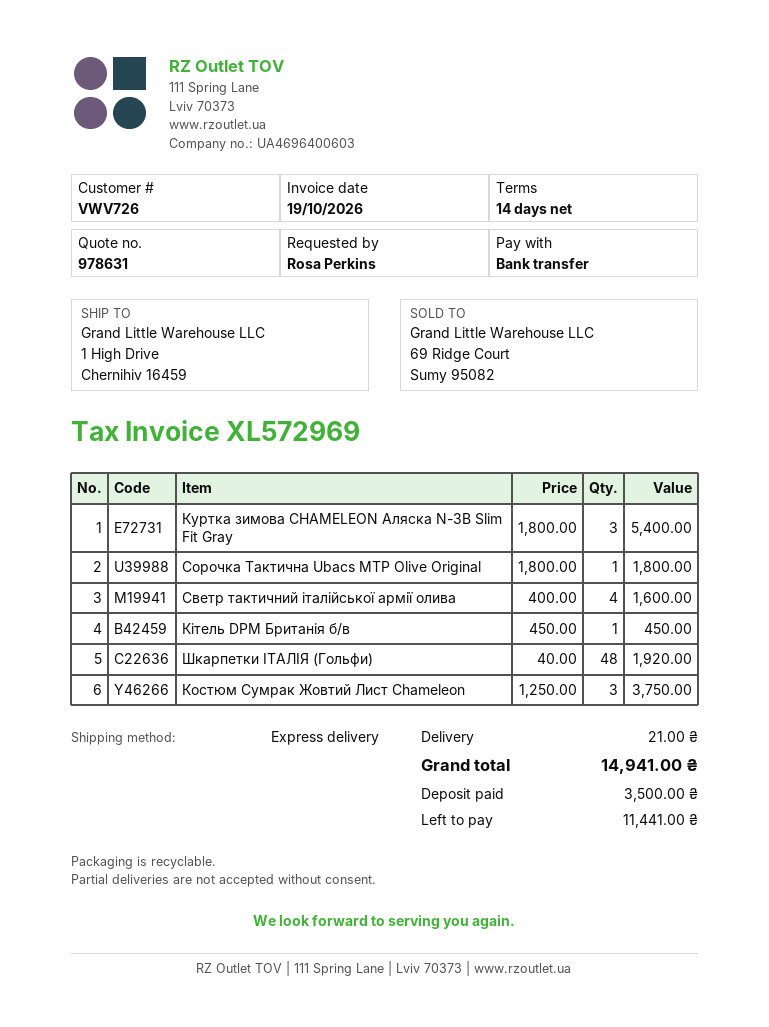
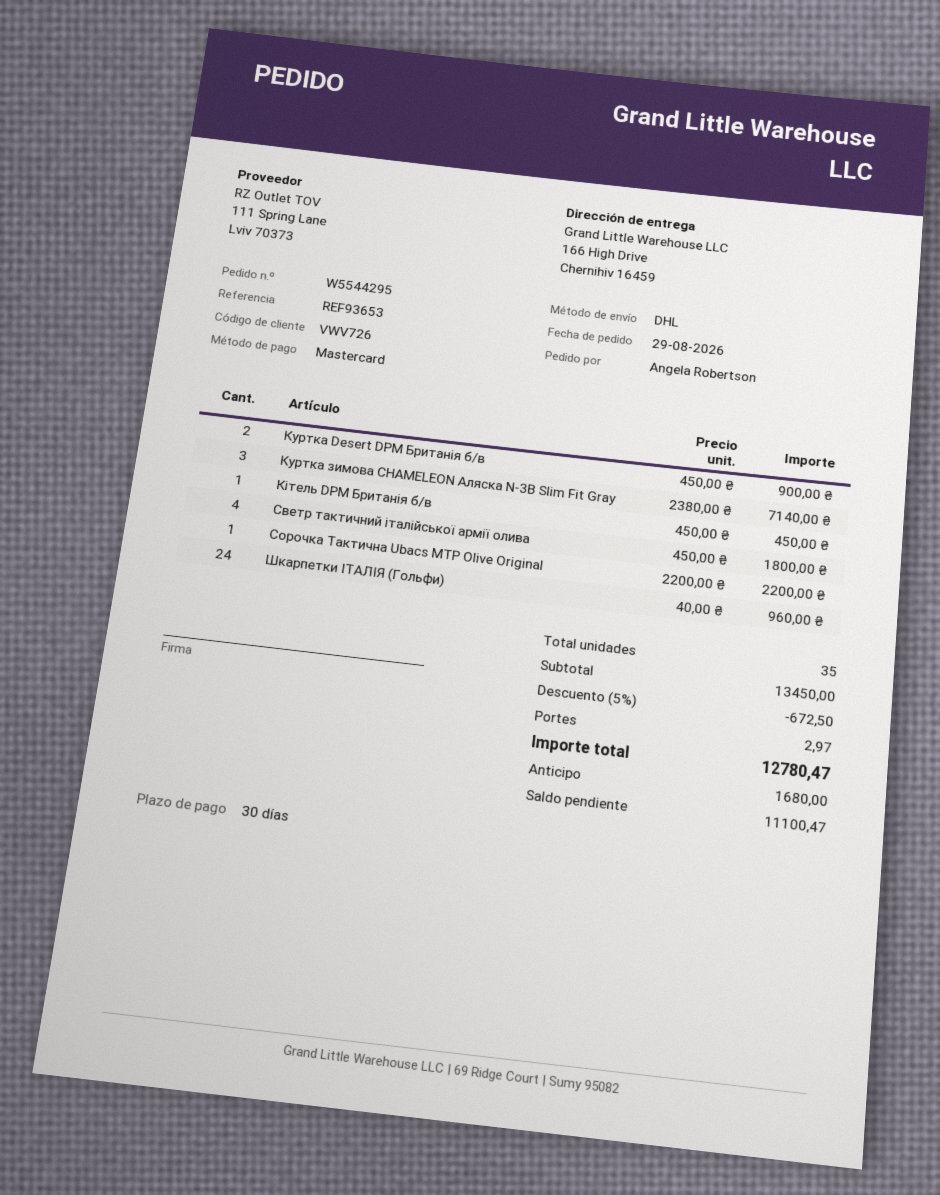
payment terms: 14 days -> 30 days
ordered by: Rosa Perkins -> Angela Robertson
payment method: bank transfer -> Mastercard
shipping method: express -> DHL
ship to: 1 High Drive, Chernihiv 16459 -> 166 High Drive, Chernihiv 16459
Куртка зимова CHAMELEON Аляска N-3B Slim Fit Gray: 3 x 1800.00 = 5400.00 -> 3 x 2380.00 = 7140.00
Сорочка Тактична Ubacs MТР Olive Original: 1 x 1800.00 = 1800.00 -> 1 x 2200.00 = 2200.00
Светр тактичний італійської армії олива: 4 x 400.00 = 1600.00 -> 4 x 450.00 = 1800.00
Шкарпетки ІТАЛІЯ (Гольфи): 48 x 40.00 = 1920.00 -> 24 x 40.00 = 960.00
Костюм Сумрак Жовтий Лист Chameleon: 3 x 1250.00 = 3750.00 -> none
Куртка Desert DPM Британія б/в: none -> 2 x 450.00 = 900.00
discount: none -> 5% = 672.50
shipping: 21.00 -> 2.97
total: 14941.00 -> 12780.47
deposit: 3500.00 -> 1680.00
balance: 11441.00 -> 11100.47

